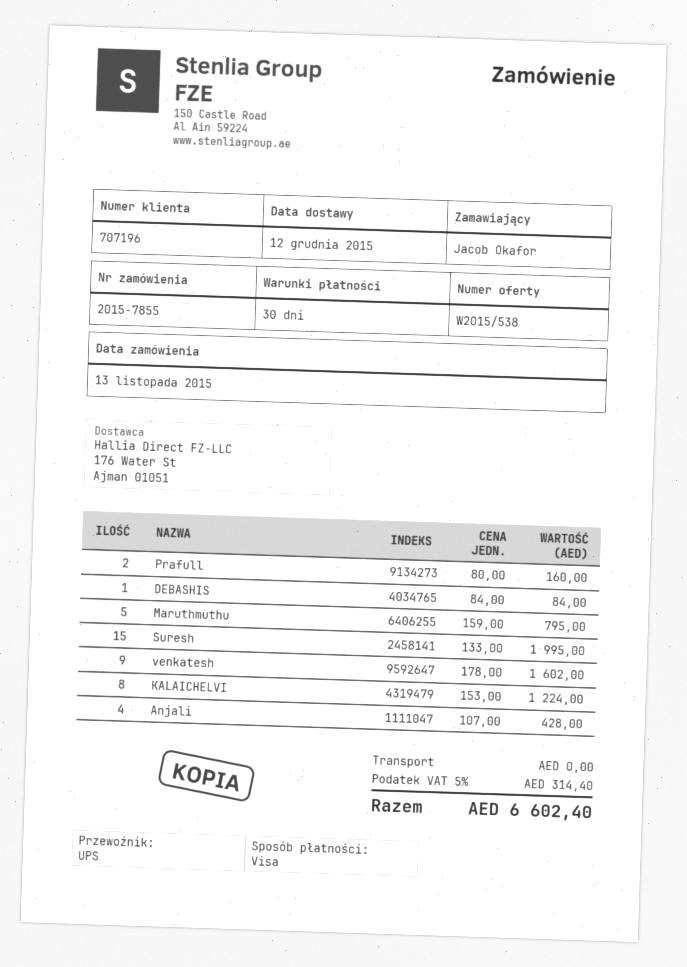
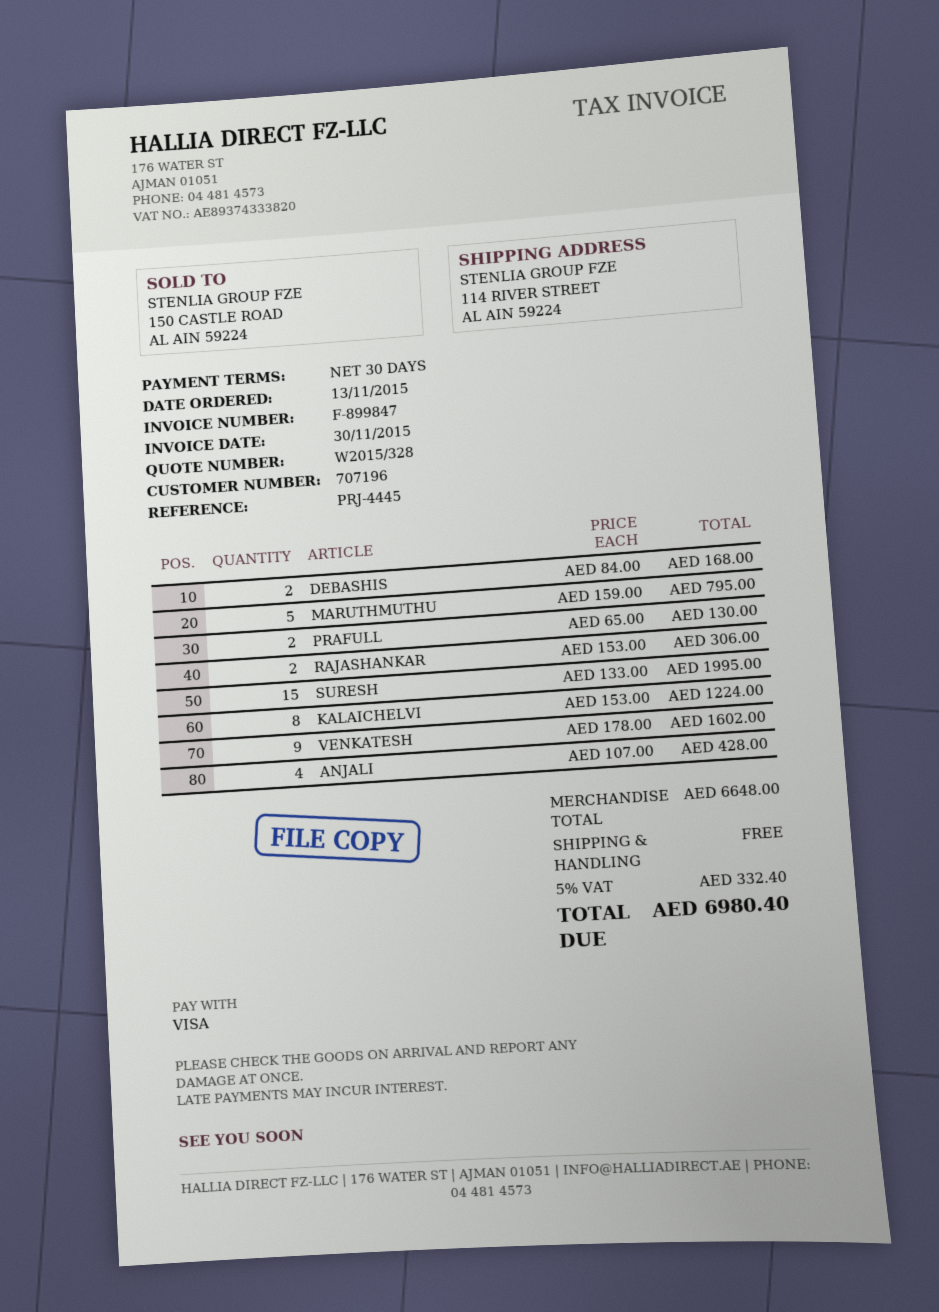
quote number: W2015/538 -> W2015/328
Prafull: 2 x 80.00 = 160.00 -> 2 x 65.00 = 130.00
DEBASHIS: 1 x 84.00 = 84.00 -> 2 x 84.00 = 168.00
RAJASHANKAR: none -> 2 x 153.00 = 306.00
tax: 5% = 314.40 -> 5% = 332.40
total: 6602.40 -> 6980.40

